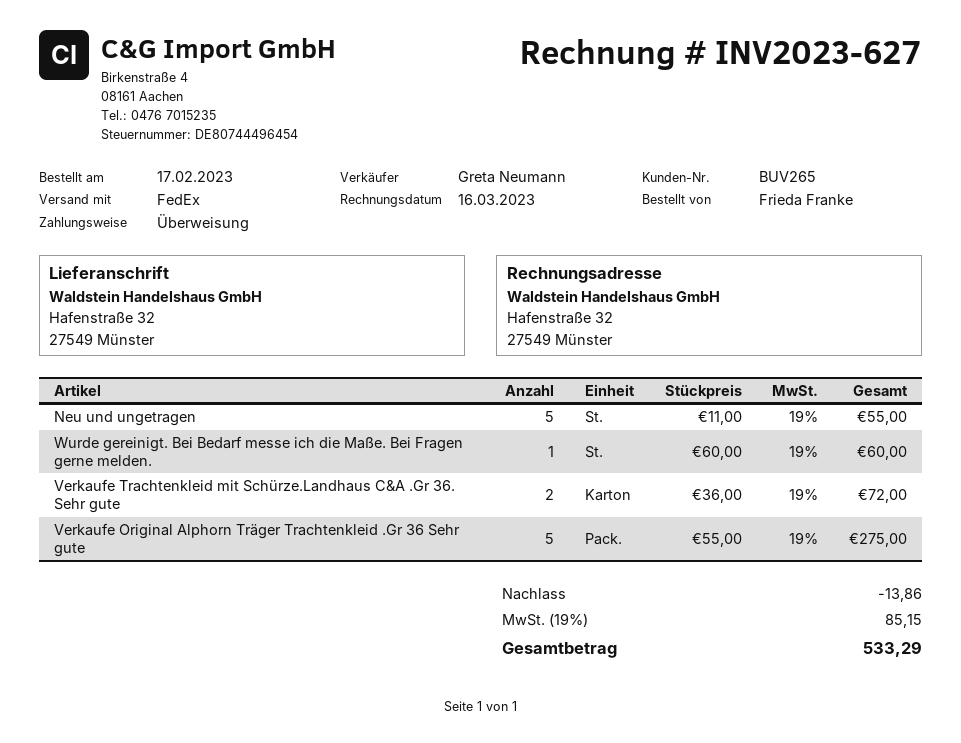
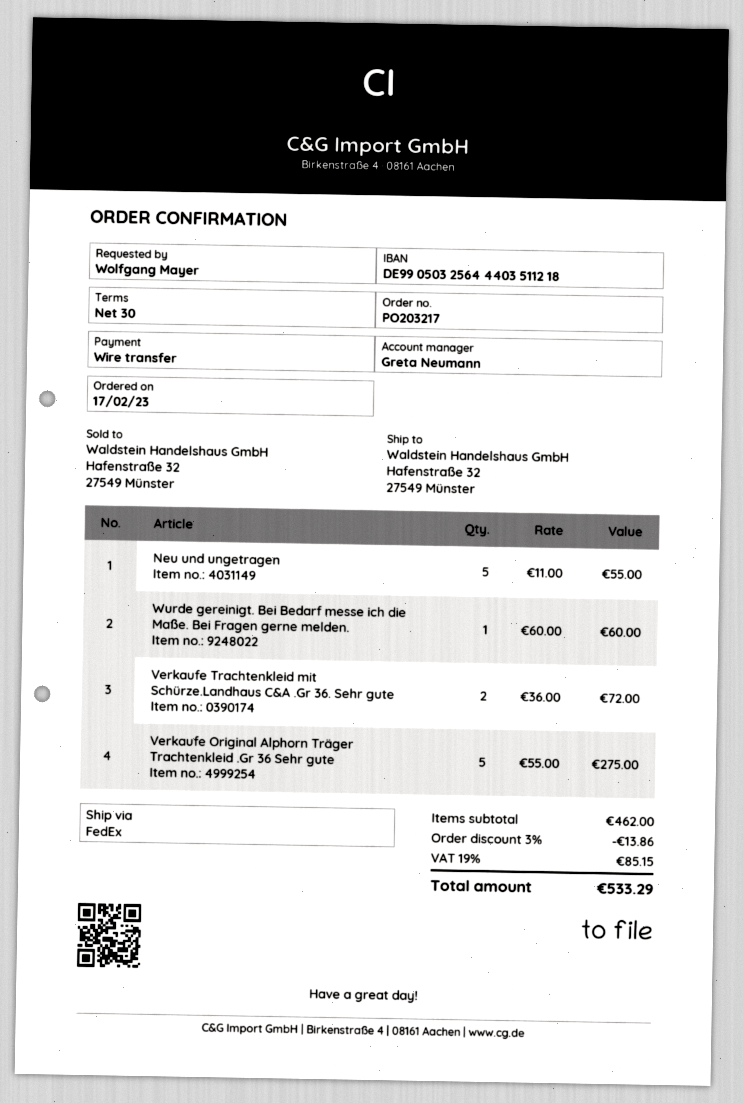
ordered by: Frieda Franke -> Wolfgang Mayer

